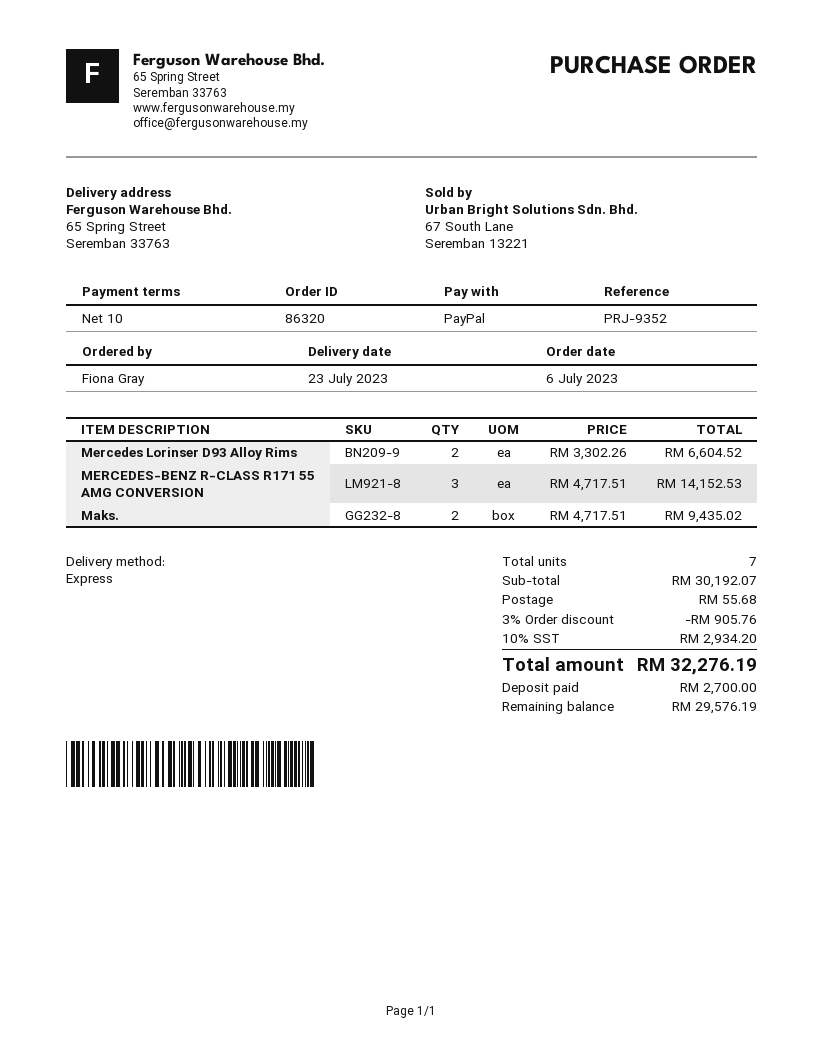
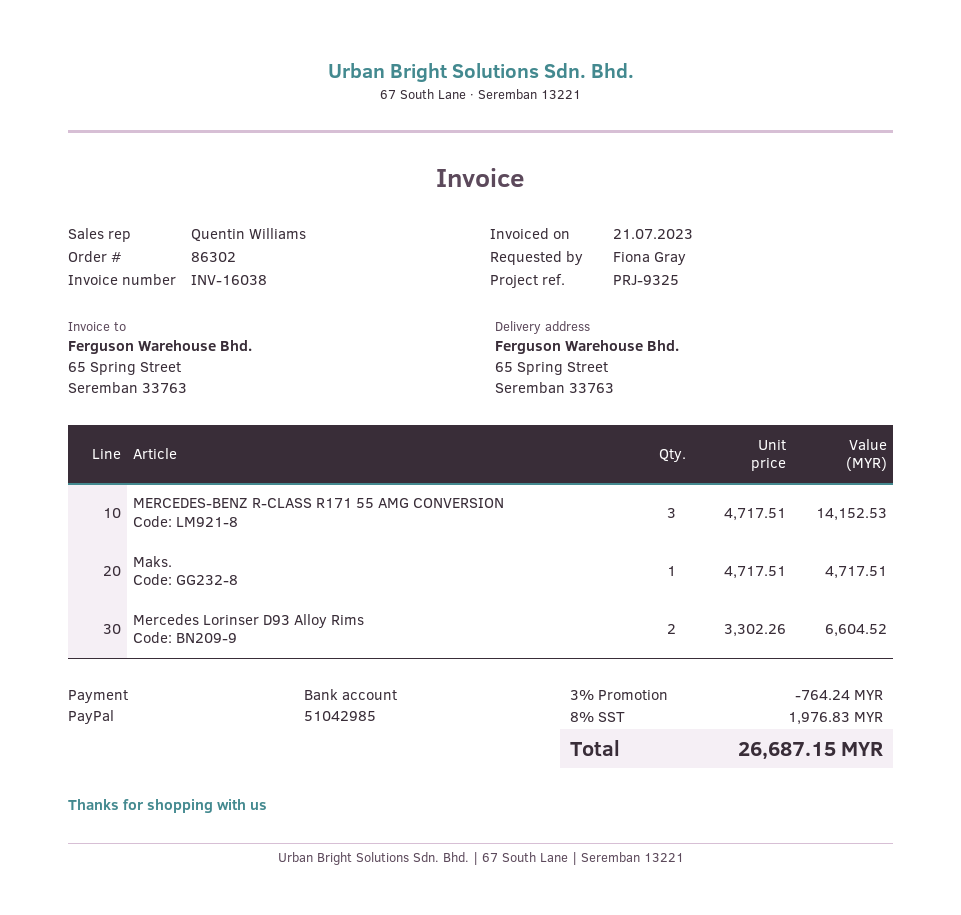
order number: 86320 -> 86302
reference: PRJ-9352 -> PRJ-9325
Maks.: 2 x 4717.51 = 9435.02 -> 1 x 4717.51 = 4717.51
discount: 3% = 905.76 -> 3% = 764.24
shipping: 55.68 -> none
tax: 10% = 2934.20 -> 8% = 1976.83
total: 32276.19 -> 26687.15

